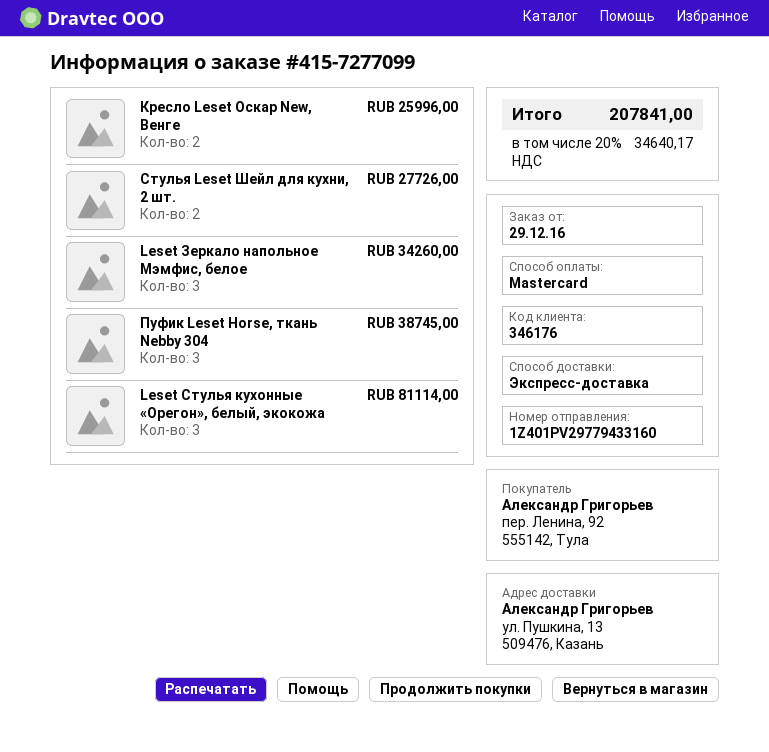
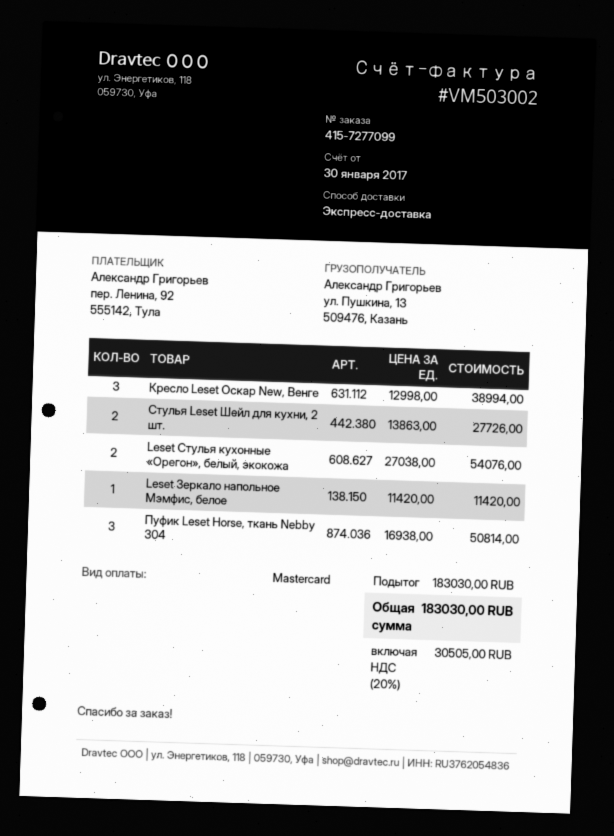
Кресло Leset Оскар New, Венге: 2 for 25996.00 -> 3 for 38994.00
Leset Зеркало напольное Мэмфис, белое: 3 for 34260.00 -> 1 for 11420.00
Пуфик Leset Horse, ткань Nebby 304: 3 for 38745.00 -> 3 for 50814.00
Leset Стулья кухонные «Орегон», белый, экокожа: 3 for 81114.00 -> 2 for 54076.00
tax: 20% = 34640.17 -> 20% = 30505.00
total: 207841.00 -> 183030.00

